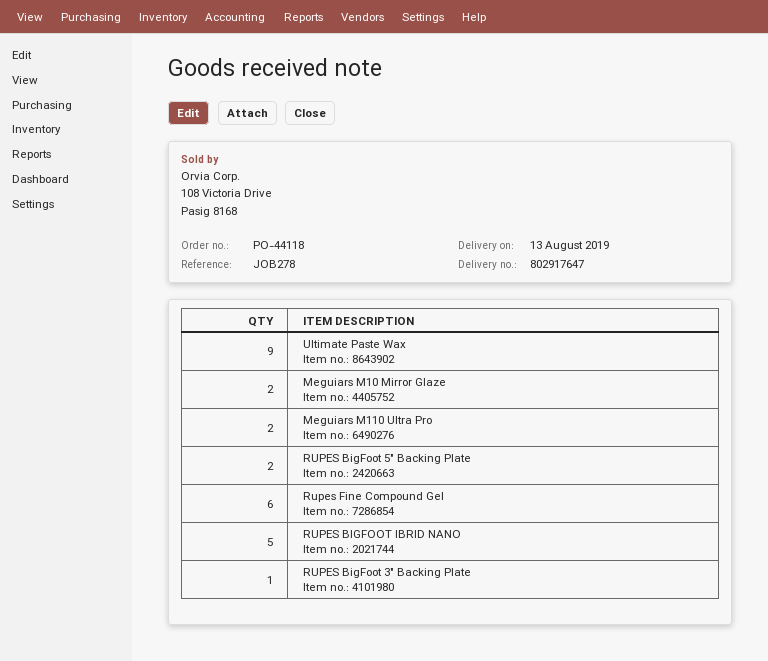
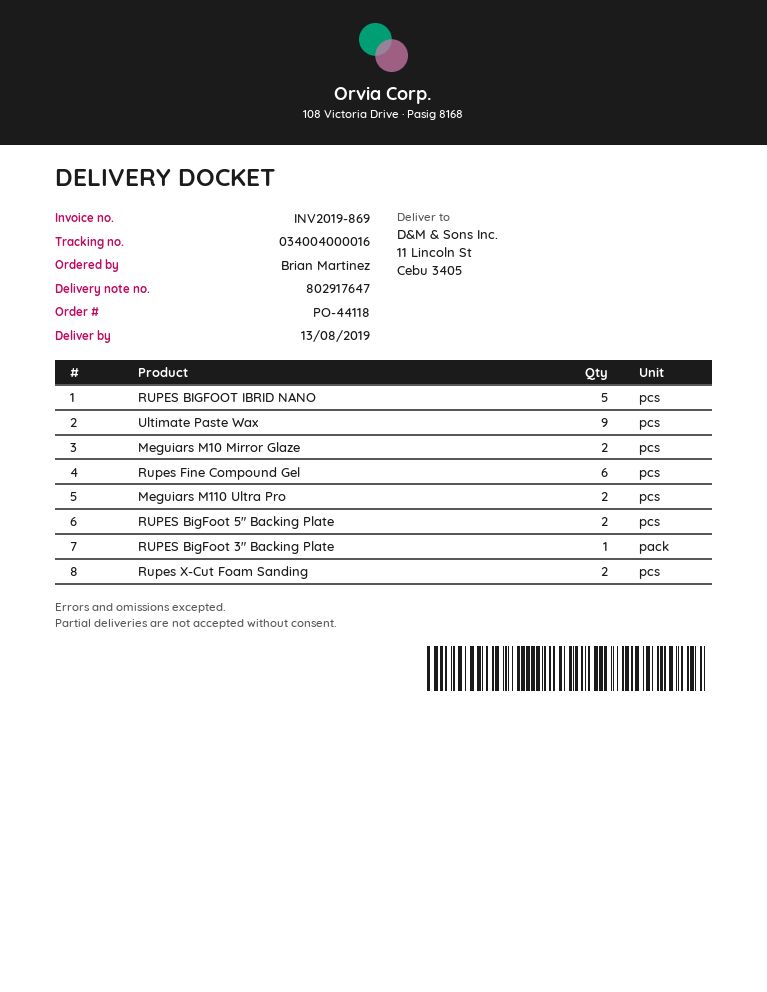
Rupes X-Cut Foam Sanding: none -> 2

